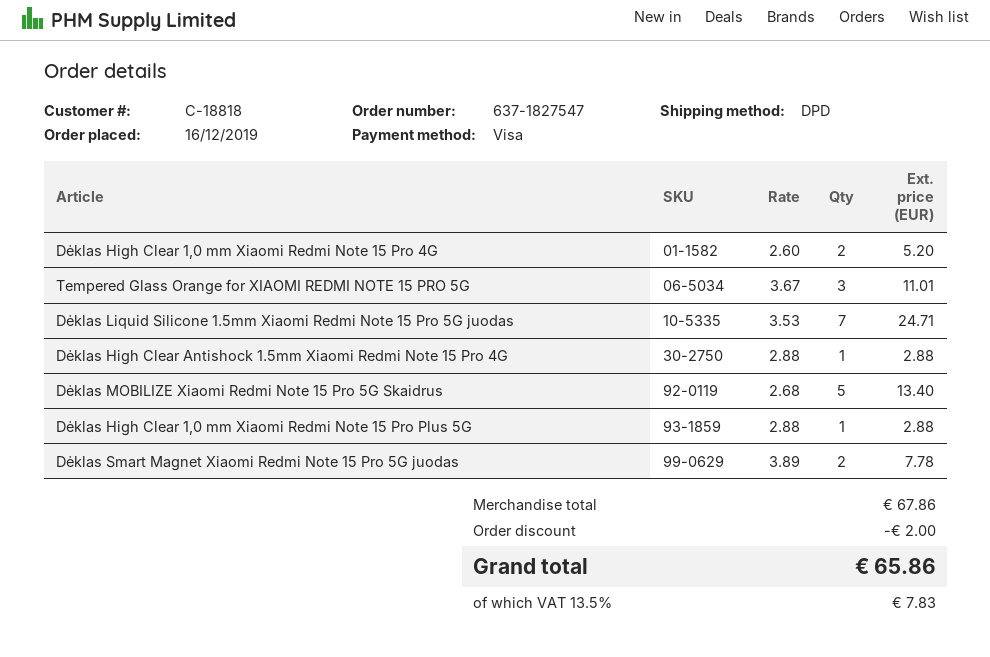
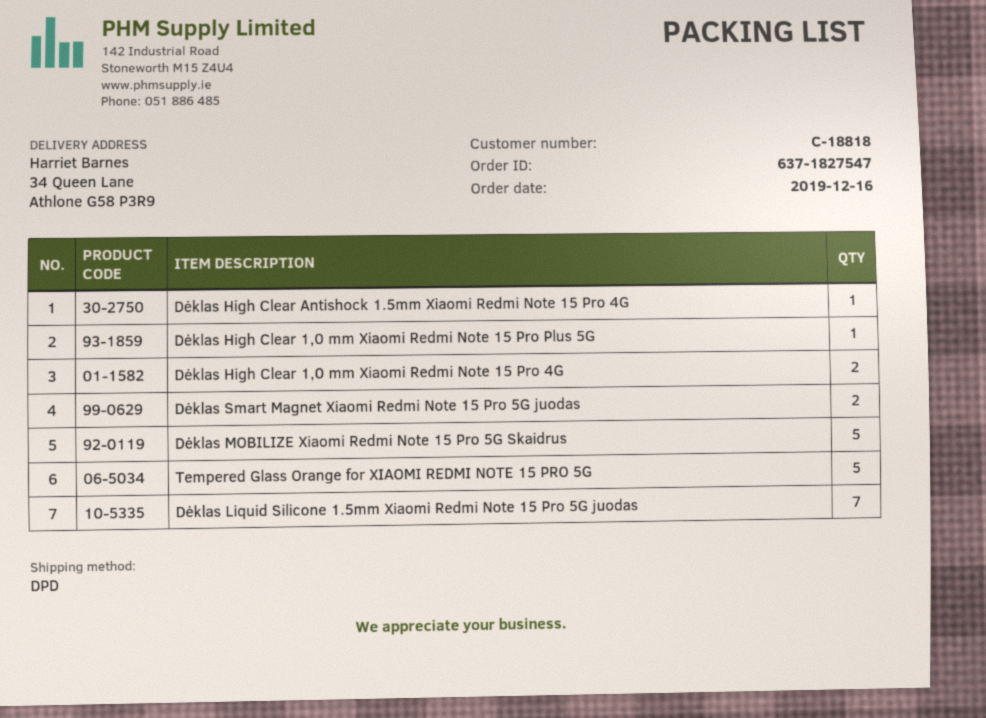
Tempered Glass Orange for XIAOMI REDMI NOTE 15 PRO 5G: 3 -> 5

